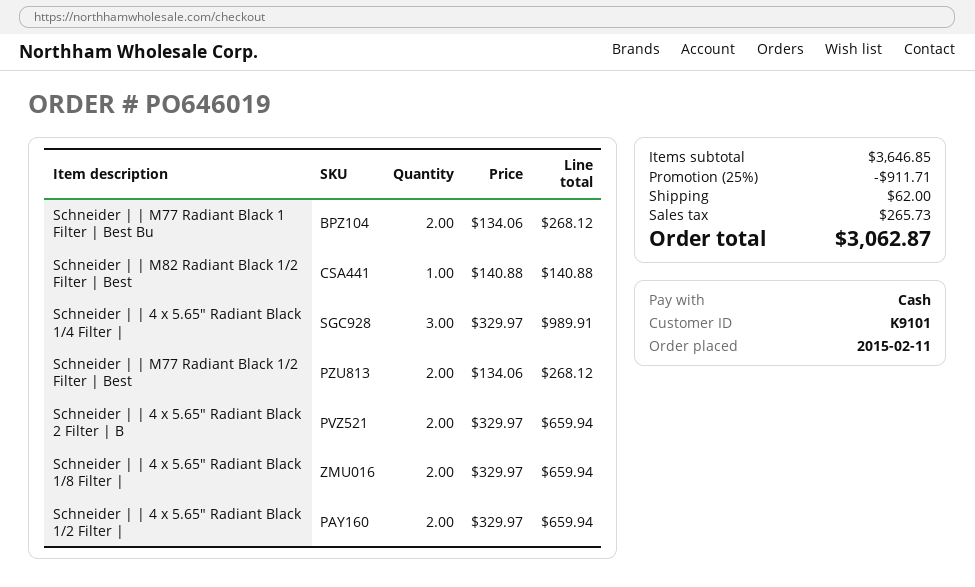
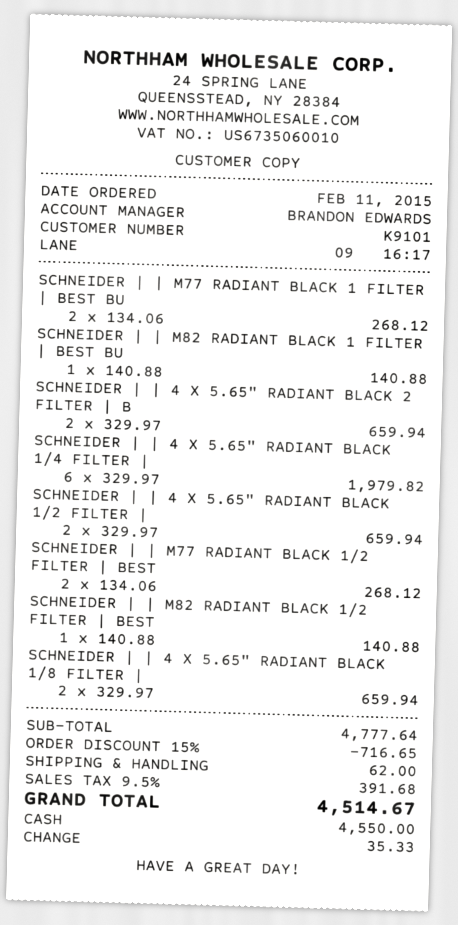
Schneider | | 4 x 5.65" Radiant Black 1/4 Filter |: 3 x 329.97 = 989.91 -> 6 x 329.97 = 1979.82
SCHNEIDER | | M82 RADIANT BLACK 1 FILTER | BEST BU: none -> 1 x 140.88 = 140.88
subtotal: 3646.85 -> 4777.64
discount: 25% = 911.71 -> 15% = 716.65
tax: 265.73 -> 391.68
total: 3062.87 -> 4514.67

